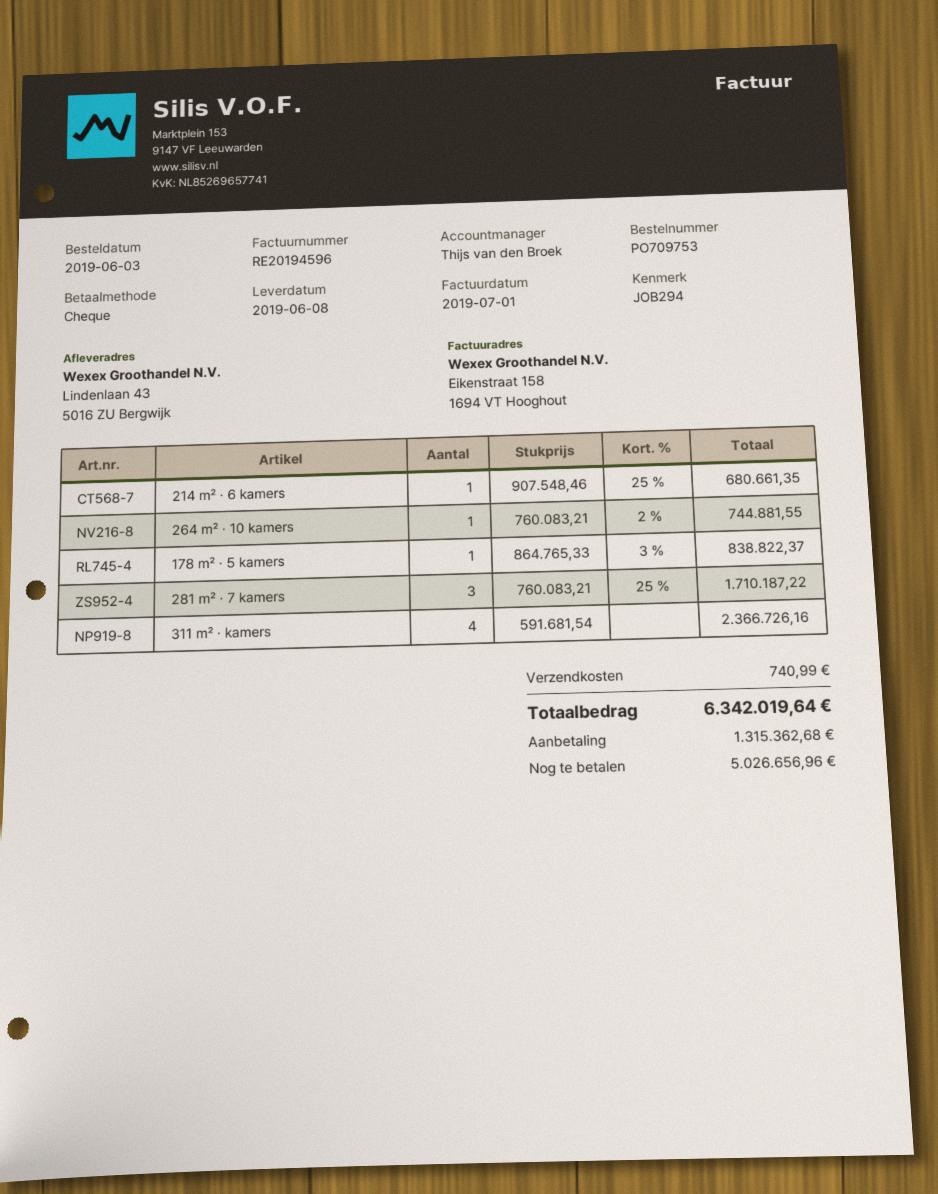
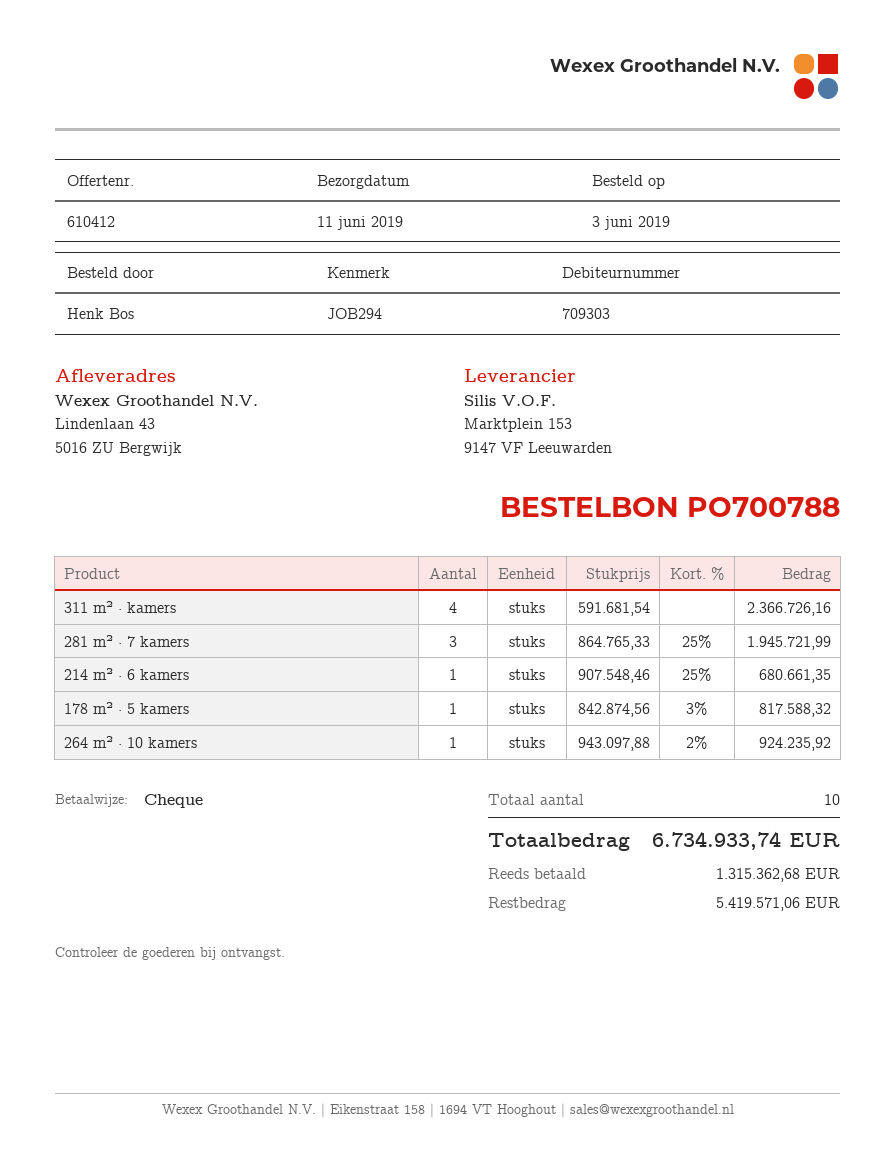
order number: PO709753 -> PO700788
delivery date: 2019-06-08 -> 2019-06-11
264 m² · 10 kamers: 1 x 760083.21 - 2% = 744881.55 -> 1 x 943097.88 - 2% = 924235.92
178 m² · 5 kamers: 1 x 864765.33 - 3% = 838822.37 -> 1 x 842874.56 - 3% = 817588.32
281 m² · 7 kamers: 3 x 760083.21 - 25% = 1710187.22 -> 3 x 864765.33 - 25% = 1945721.99
shipping: 740.99 -> none
total: 6342019.64 -> 6734933.74
balance: 5026656.96 -> 5419571.06

